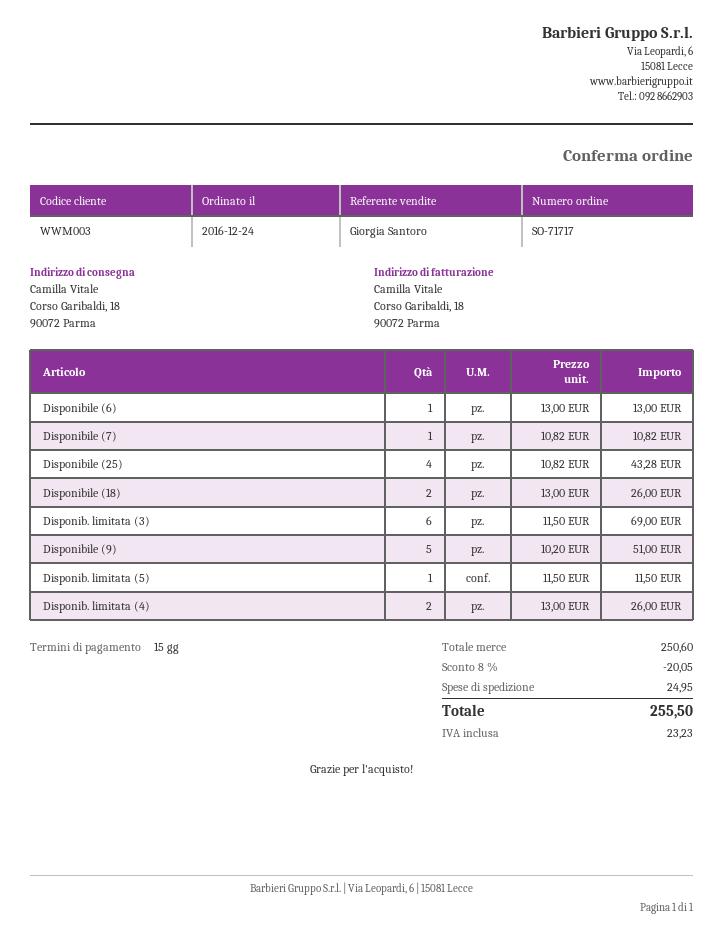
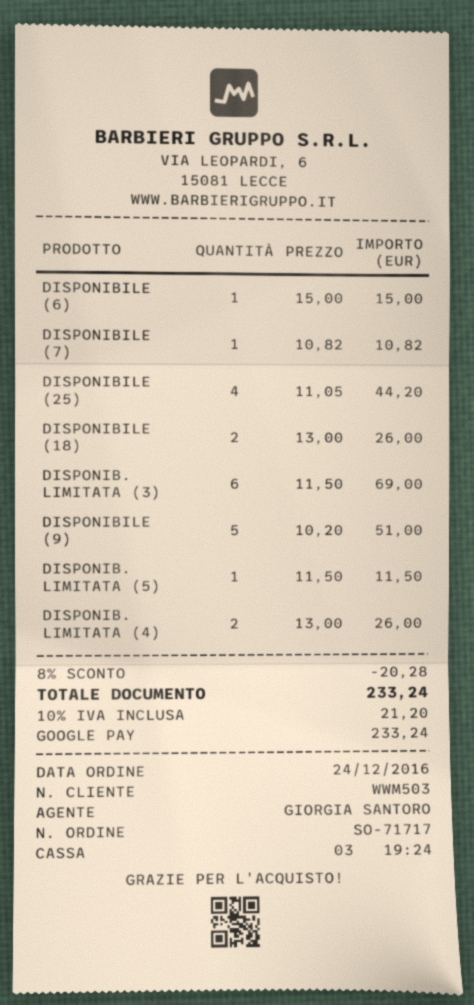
customer number: WWM003 -> WWM503
Disponibile (6): 1 x 13.00 = 13.00 -> 1 x 15.00 = 15.00
Disponibile (25): 4 x 10.82 = 43.28 -> 4 x 11.05 = 44.20
discount: 8% = 20.05 -> 8% = 20.28
shipping: 24.95 -> none
tax: 23.23 -> 21.20
total: 255.50 -> 233.24

